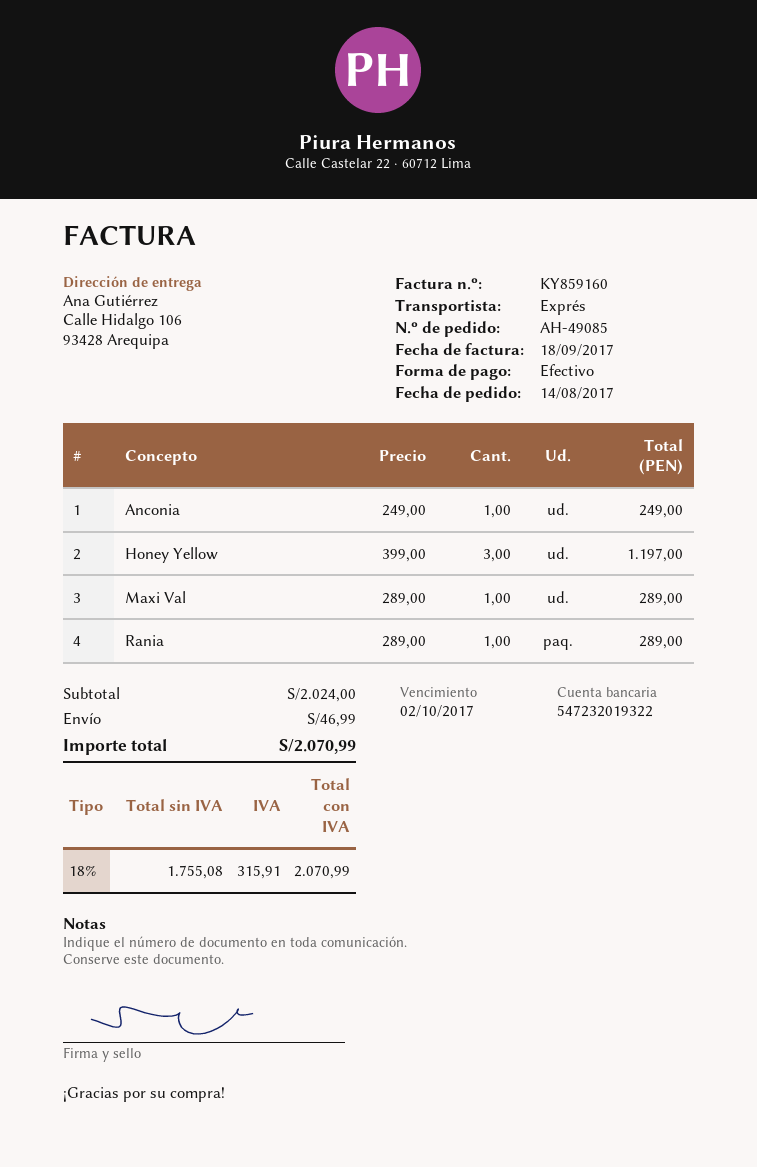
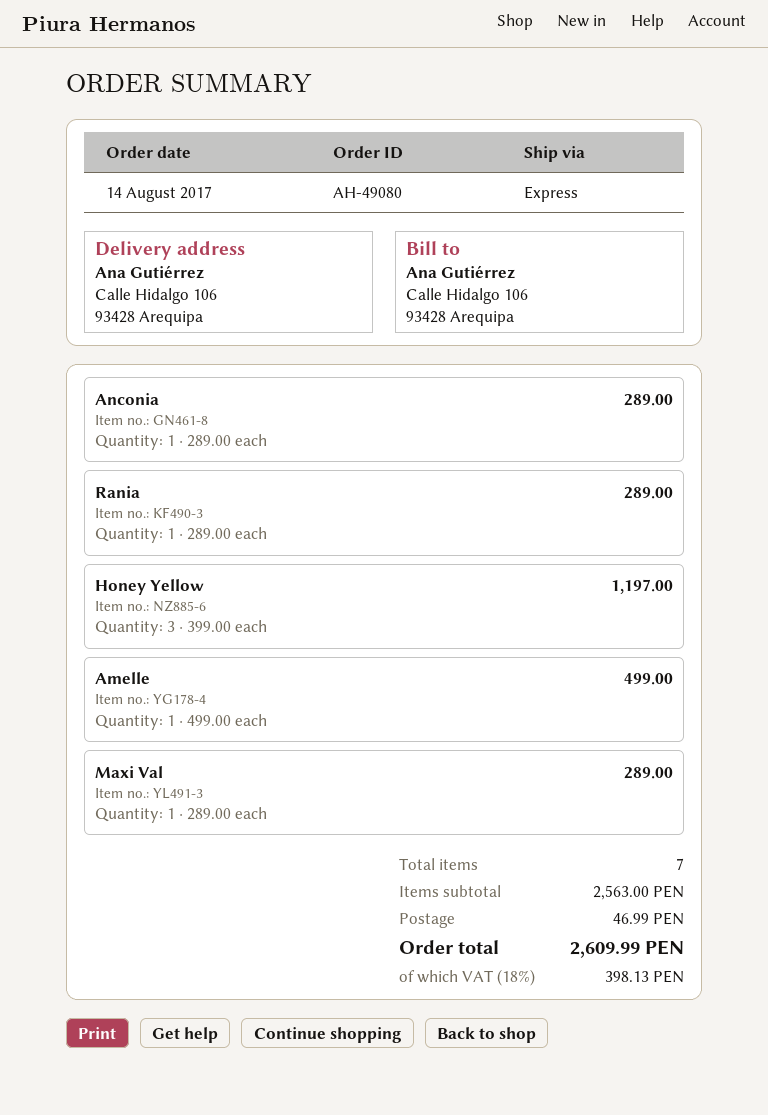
order number: AH-49085 -> AH-49080
Anconia: 1 x 249.00 = 249.00 -> 1 x 289.00 = 289.00
Amelle: none -> 1 x 499.00 = 499.00
subtotal: 2024.00 -> 2563.00
tax: 18% = 315.91 -> 18% = 398.13
total: 2070.99 -> 2609.99

